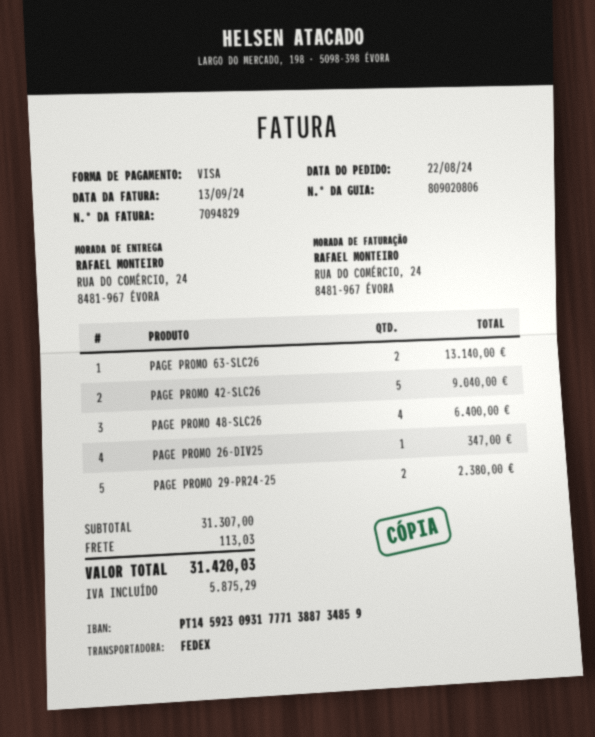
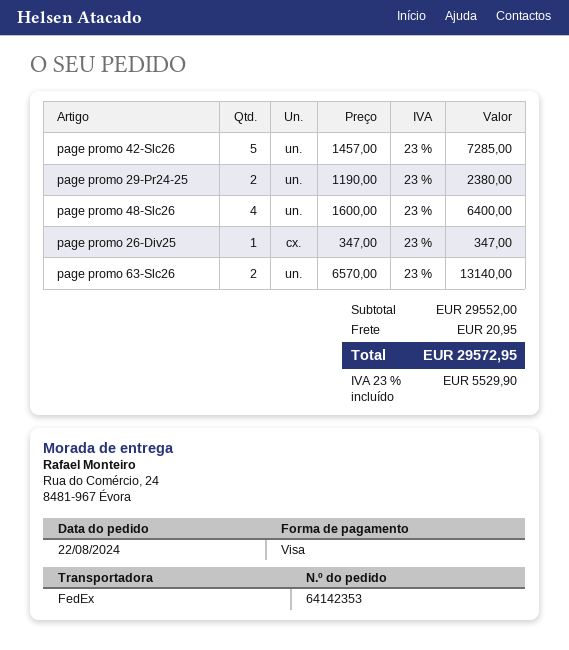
PAGE PROMO 42-SLC26: 5 for 9040.00 -> 5 for 7285.00
subtotal: 31307.00 -> 29552.00
shipping: 113.03 -> 20.95
tax: 5875.29 -> 5529.90
total: 31420.03 -> 29572.95

